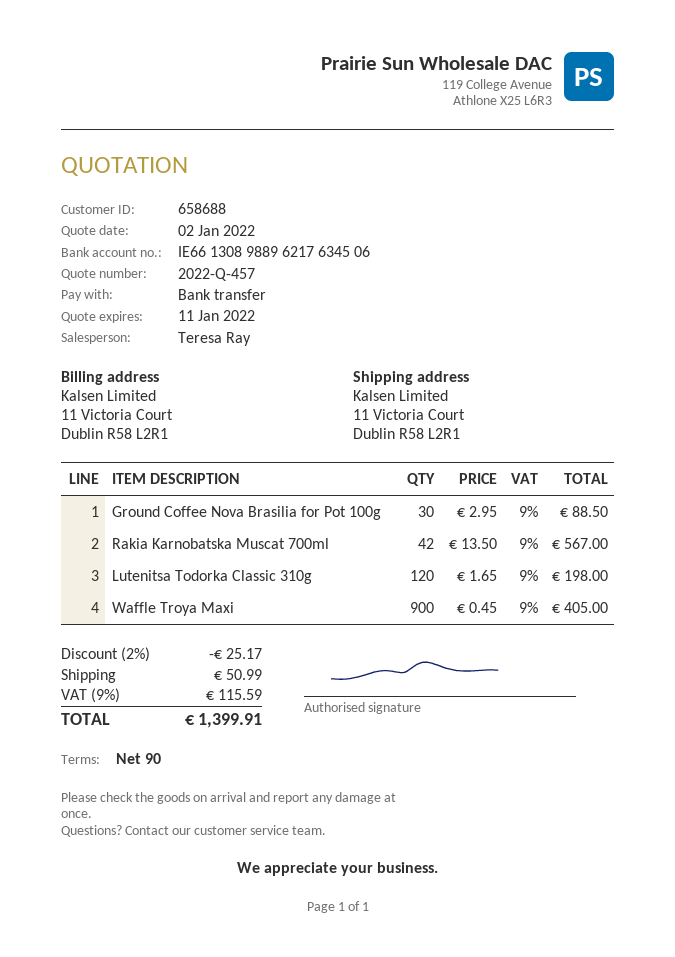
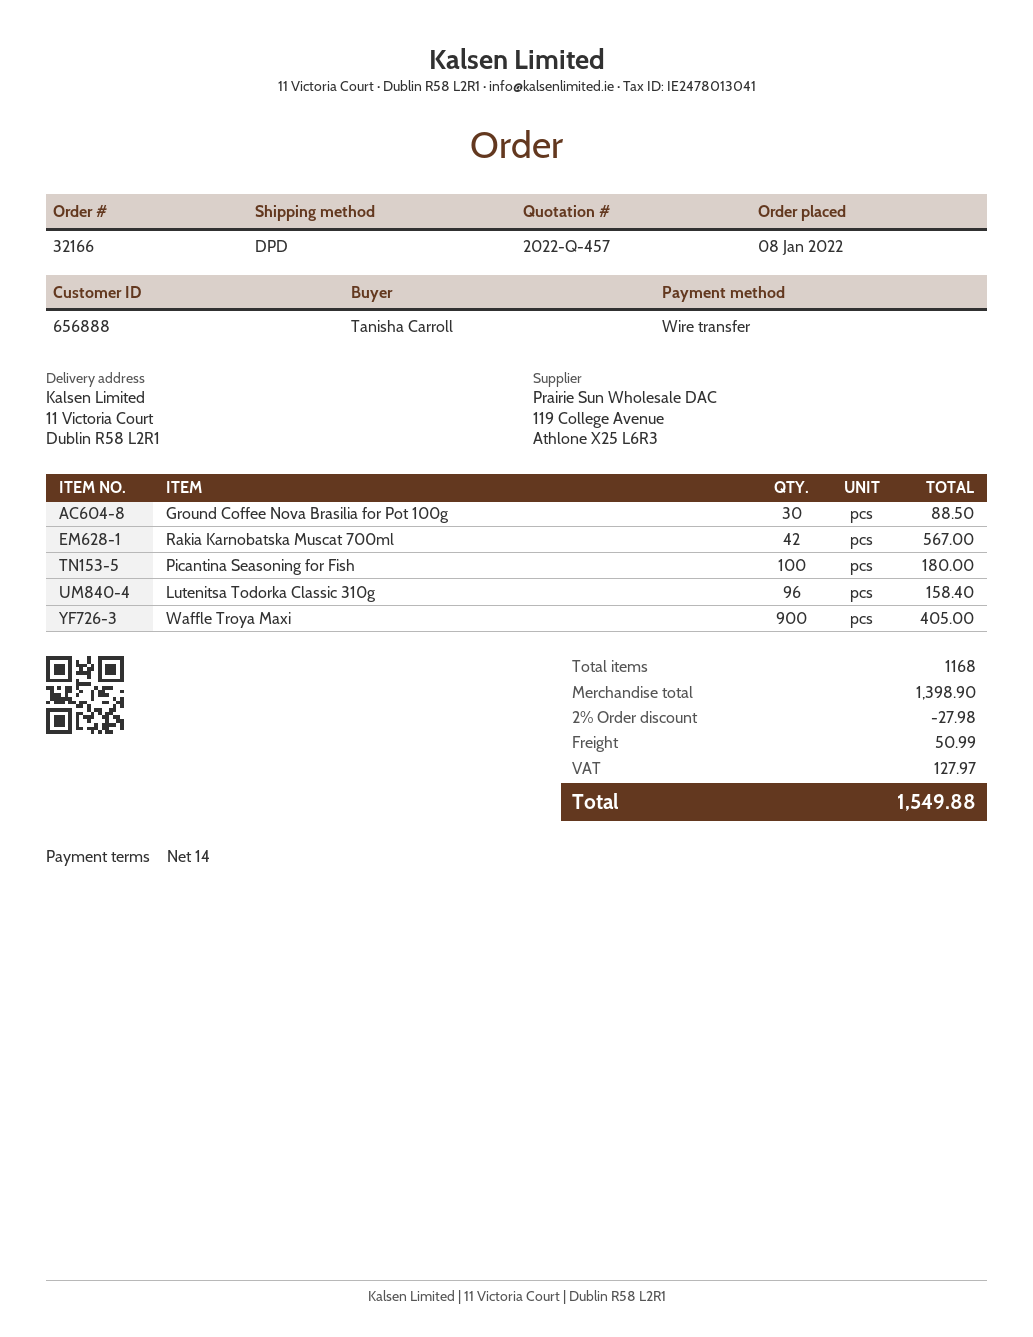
payment terms: 90 days -> 14 days
customer number: 658688 -> 656888
Lutenitsa Todorka Classic 310g: 120 for 198.00 -> 96 for 158.40
Picantina Seasoning for Fish: none -> 100 for 180.00
discount: 2% = 25.17 -> 2% = 27.98
tax: 115.59 -> 127.97
total: 1399.91 -> 1549.88

